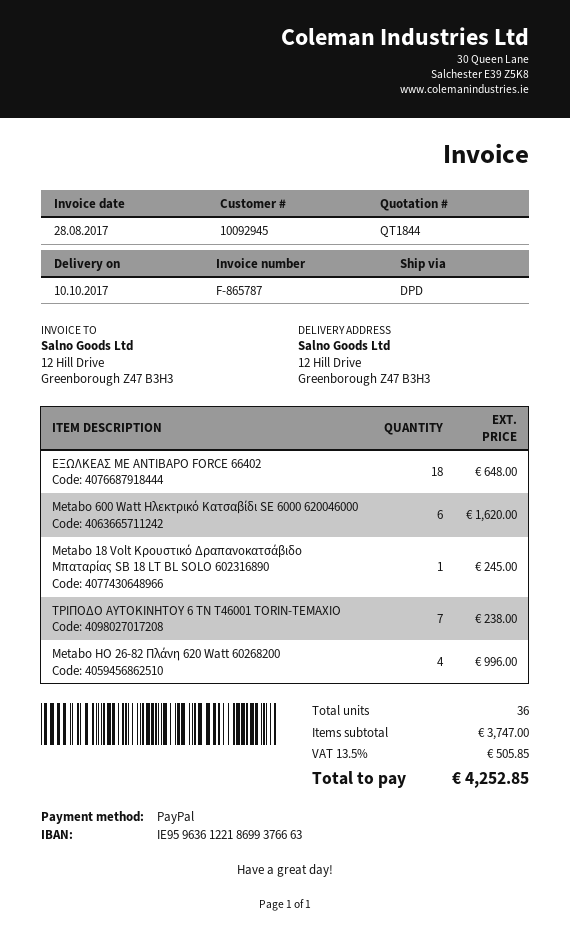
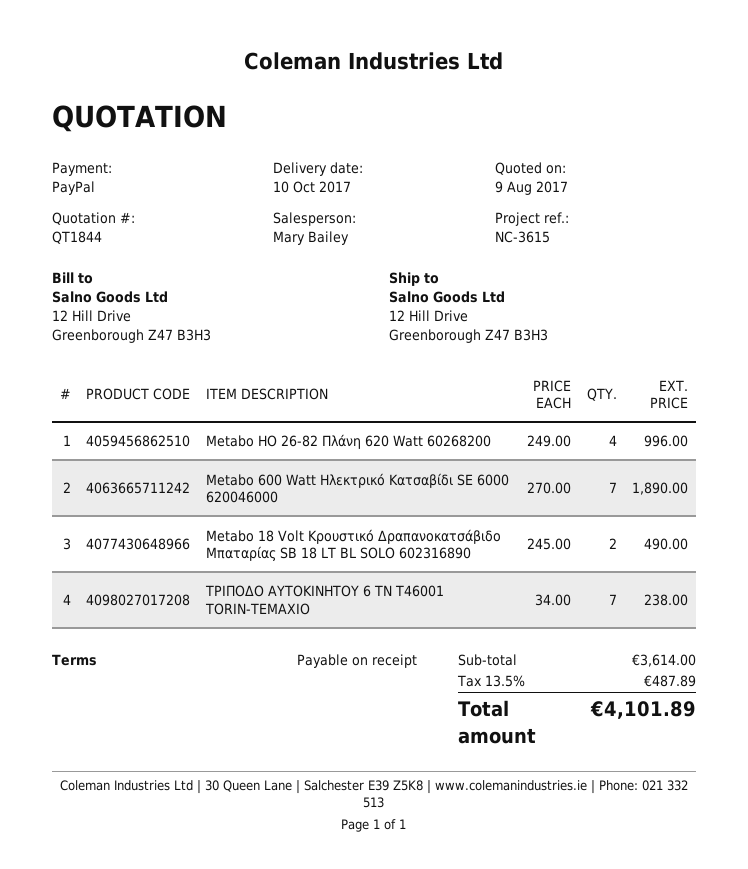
ΕΞΩΛΚΕΑΣ ΜΕ ΑΝΤΙΒΑΡΟ FORCE 66402: 18 for 648.00 -> none
Metabo 600 Watt Ηλεκτρικό Κατσαβίδι SE 6000 620046000: 6 for 1620.00 -> 7 for 1890.00
Metabo 18 Volt Κρουστικό Δραπανοκατσάβιδο Μπαταρίας SB 18 LT BL SOLO 602316890: 1 for 245.00 -> 2 for 490.00
subtotal: 3747.00 -> 3614.00
tax: 13.5% = 505.85 -> 13.5% = 487.89
total: 4252.85 -> 4101.89

